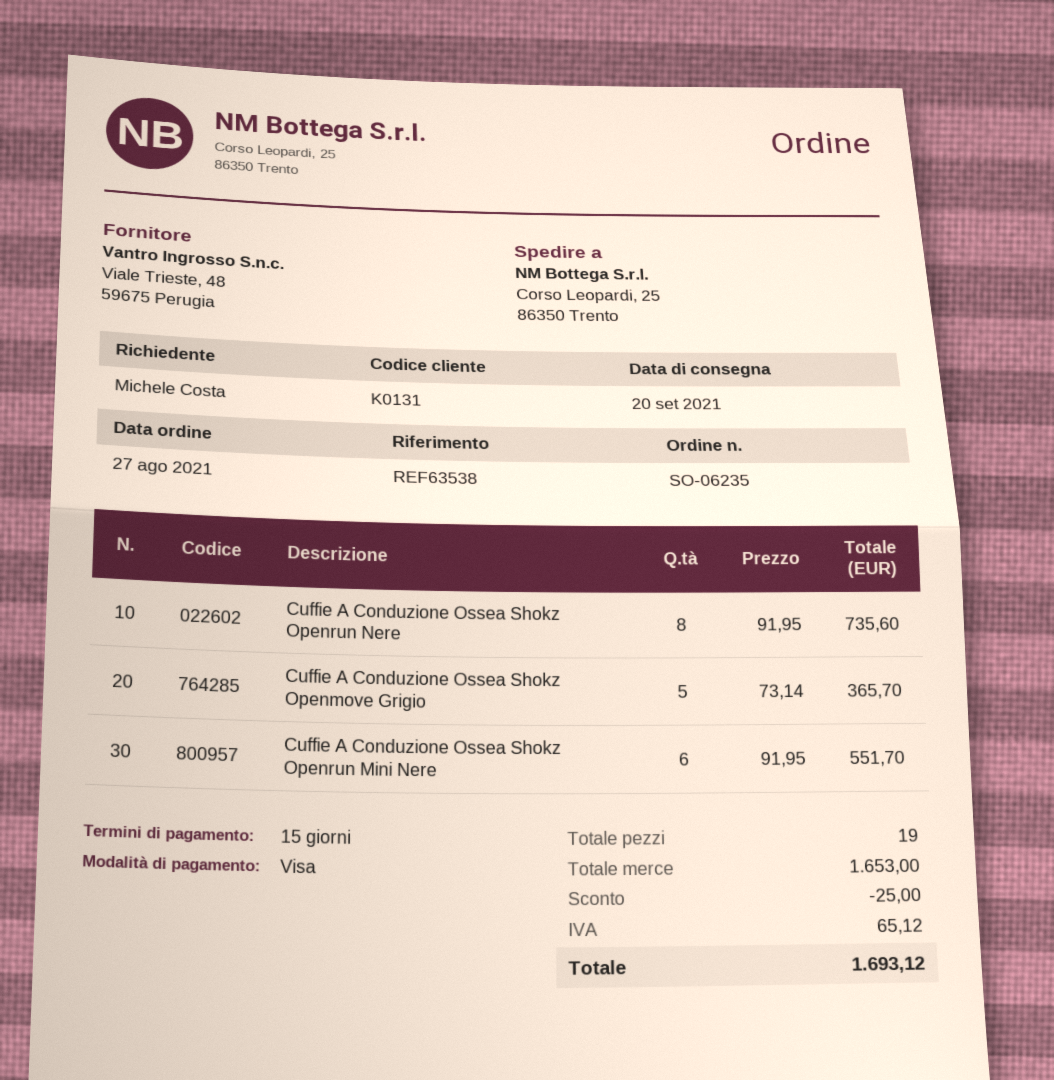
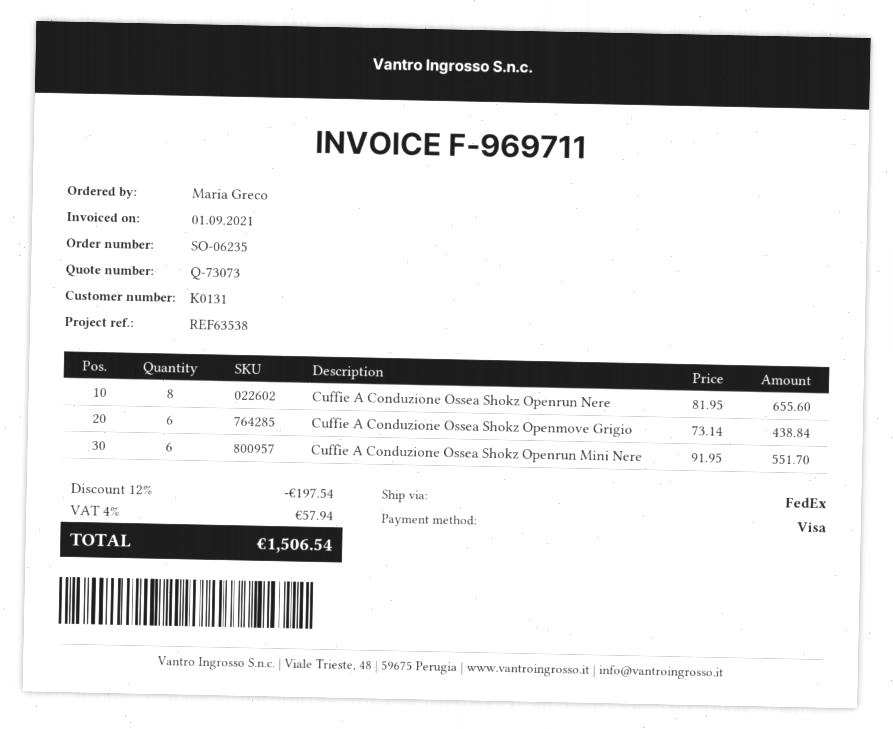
ordered by: Michele Costa -> Maria Greco
Cuffie A Conduzione Ossea Shokz Openrun Nere: 8 x 91.95 = 735.60 -> 8 x 81.95 = 655.60
Cuffie A Conduzione Ossea Shokz Openmove Grigio: 5 x 73.14 = 365.70 -> 6 x 73.14 = 438.84
discount: 25.00 -> 197.54
tax: 65.12 -> 57.94
total: 1693.12 -> 1506.54

